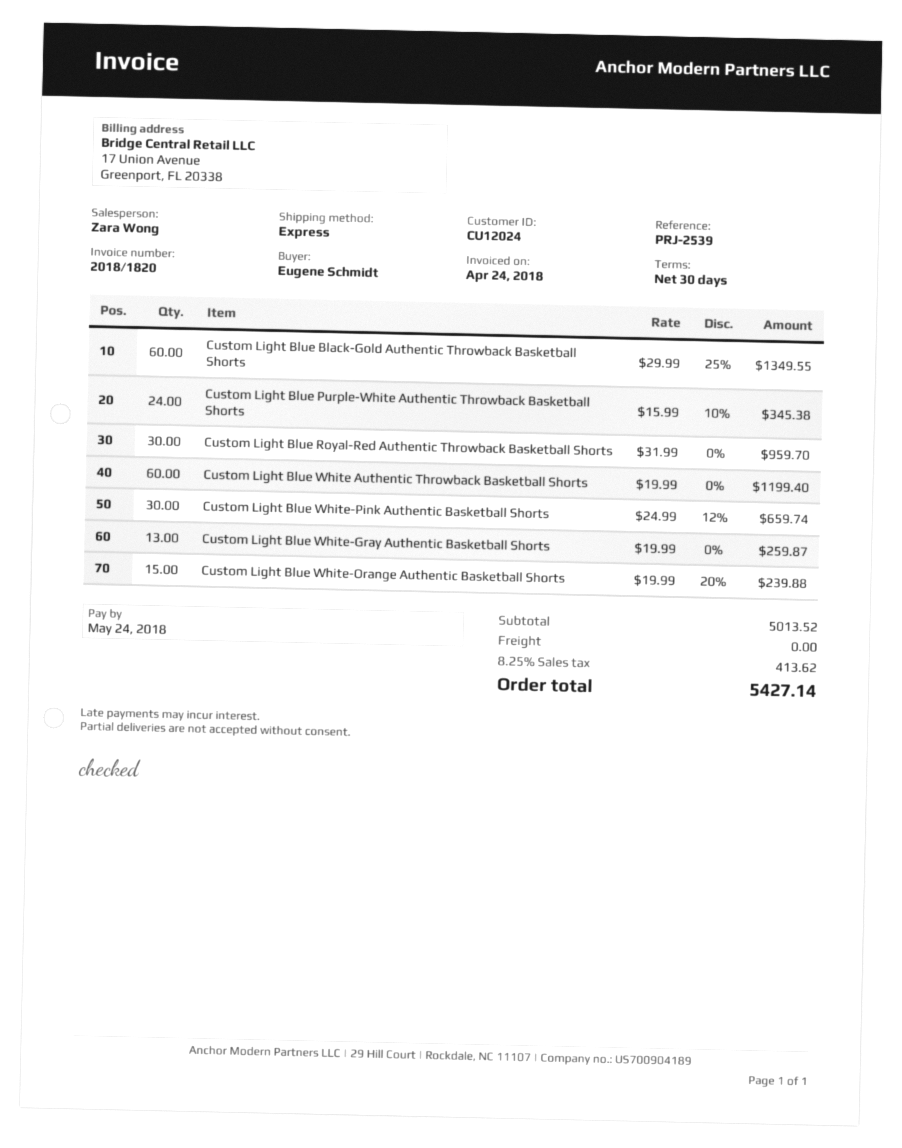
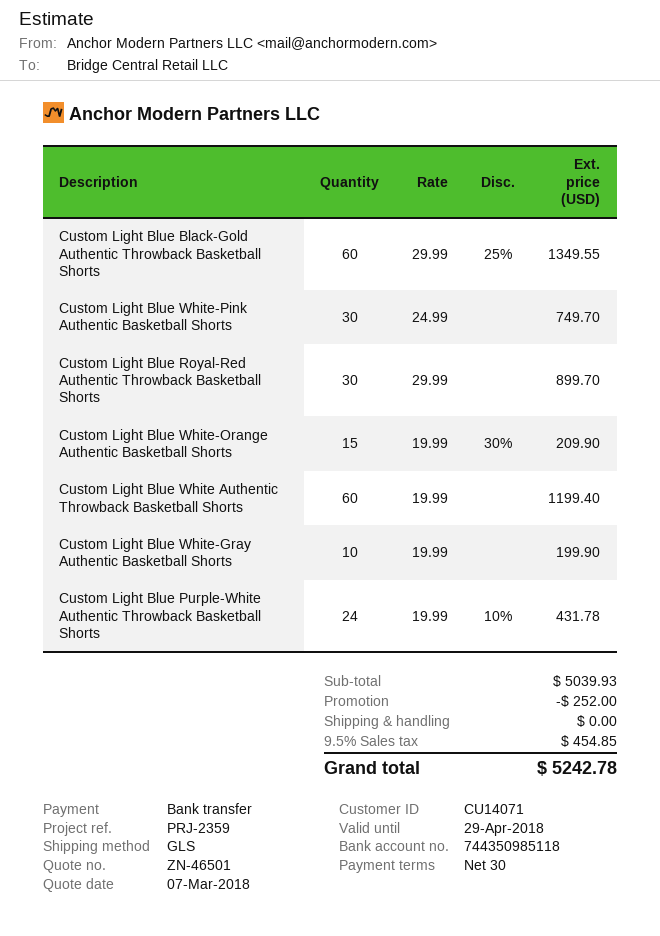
customer number: CU12024 -> CU14071
reference: PRJ-2539 -> PRJ-2359
shipping method: express -> GLS
Custom Light Blue Purple-White Authentic Throwback Basketball Shorts: 24 x 15.99 - 10% = 345.38 -> 24 x 19.99 - 10% = 431.78
Custom Light Blue Royal-Red Authentic Throwback Basketball Shorts: 30 x 31.99 = 959.70 -> 30 x 29.99 = 899.70
Custom Light Blue White-Pink Authentic Basketball Shorts: 30 x 24.99 - 12% = 659.74 -> 30 x 24.99 = 749.70
Custom Light Blue White-Gray Authentic Basketball Shorts: 13 x 19.99 = 259.87 -> 10 x 19.99 = 199.90
Custom Light Blue White-Orange Authentic Basketball Shorts: 15 x 19.99 - 20% = 239.88 -> 15 x 19.99 - 30% = 209.90
subtotal: 5013.52 -> 5039.93
discount: none -> 252.00
tax: 8.25% = 413.62 -> 9.5% = 454.85
total: 5427.14 -> 5242.78

